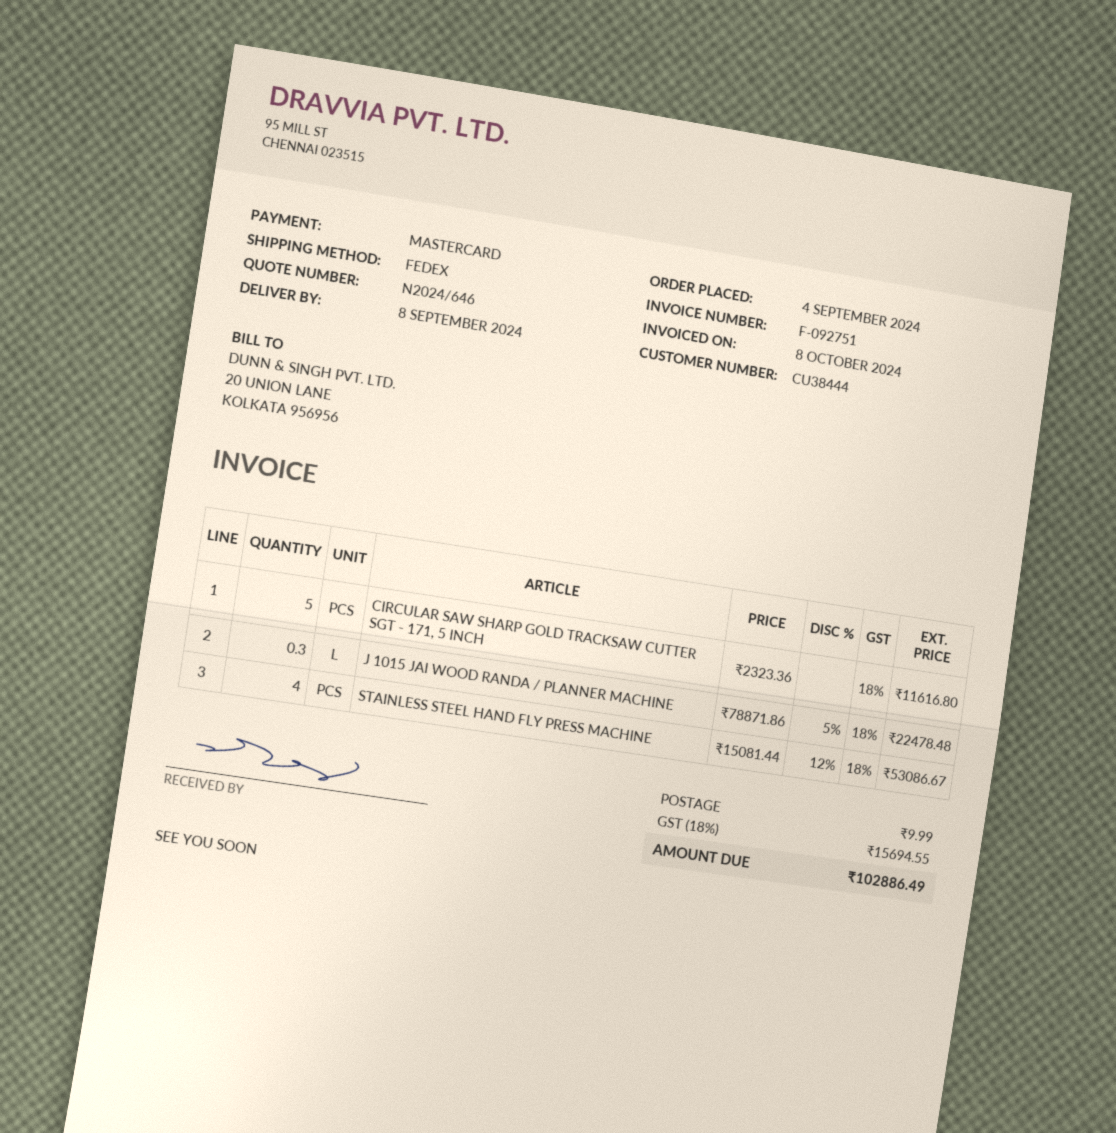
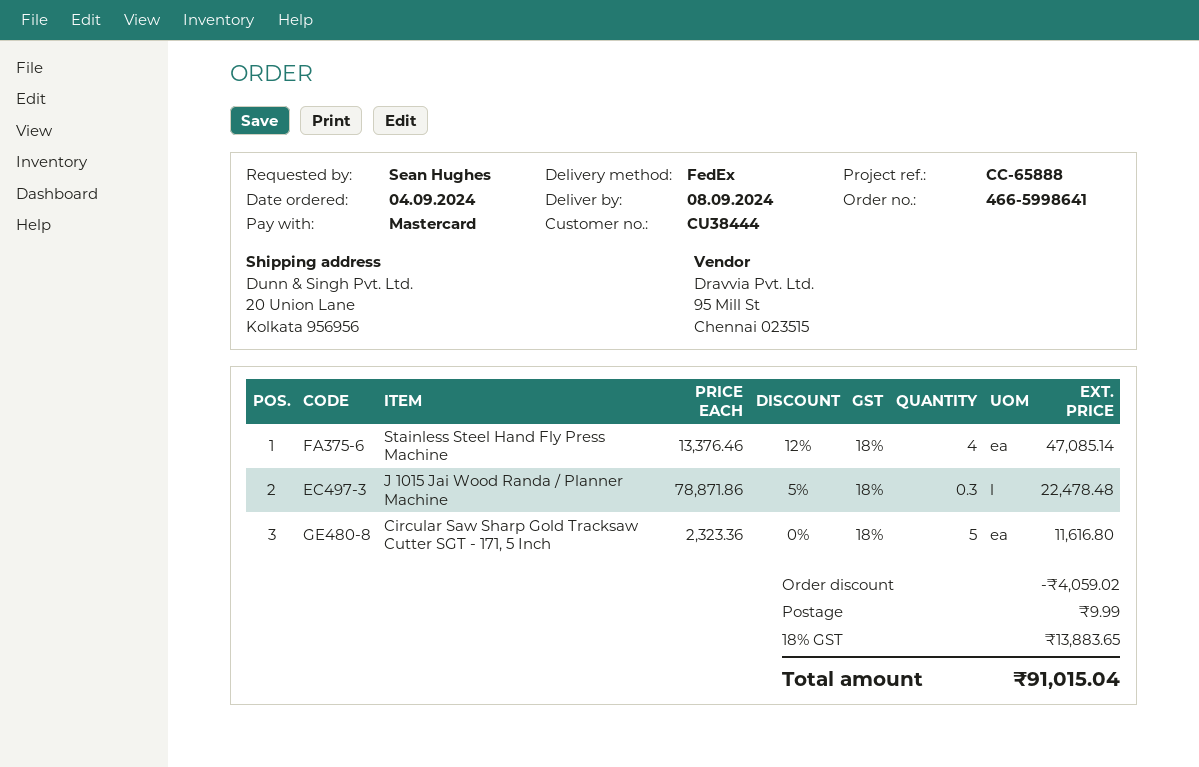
STAINLESS STEEL HAND FLY PRESS MACHINE: 4 x 15081.44 - 12% = 53086.67 -> 4 x 13376.46 - 12% = 47085.14
discount: none -> 4059.02
tax: 18% = 15694.55 -> 18% = 13883.65
total: 102886.49 -> 91015.04

